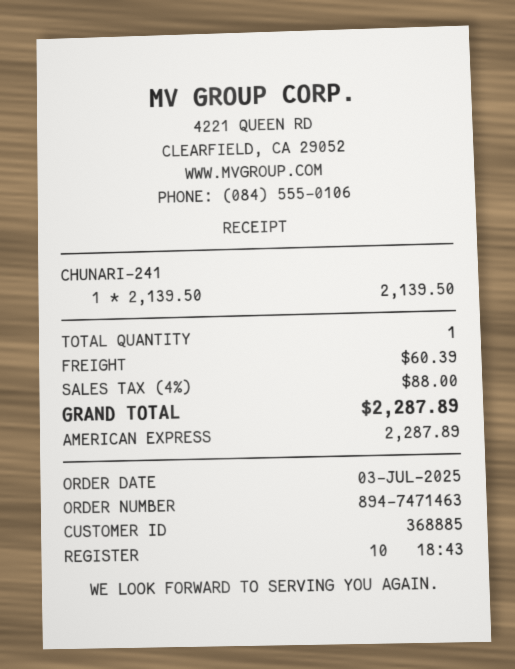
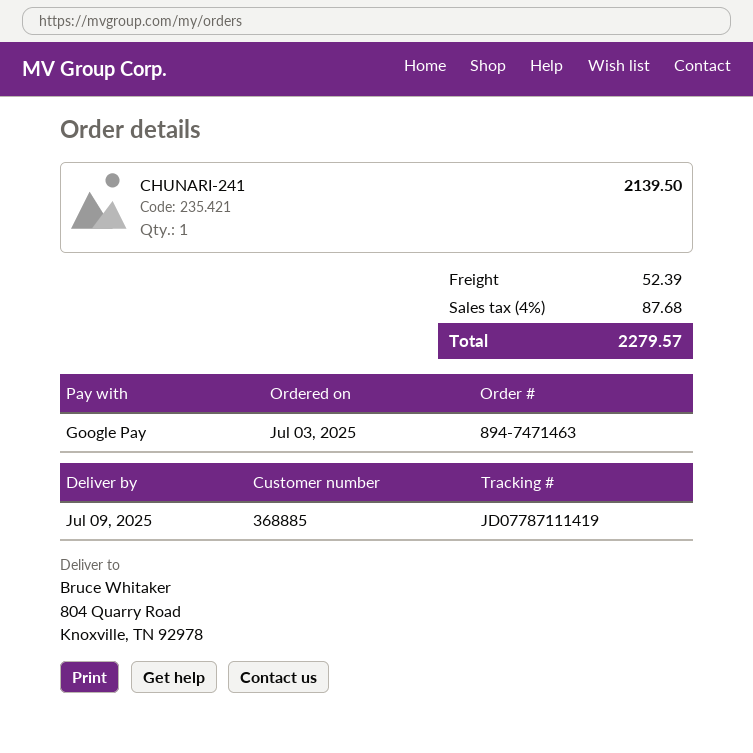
payment method: American Express -> Google Pay
shipping: 60.39 -> 52.39
tax: 4% = 88.00 -> 4% = 87.68
total: 2287.89 -> 2279.57

